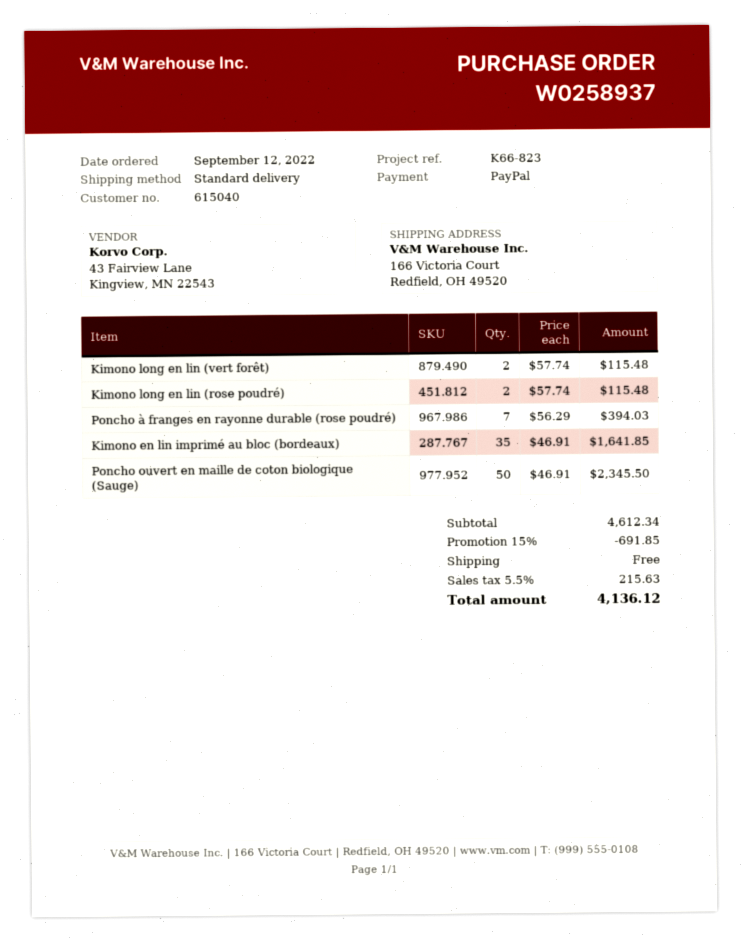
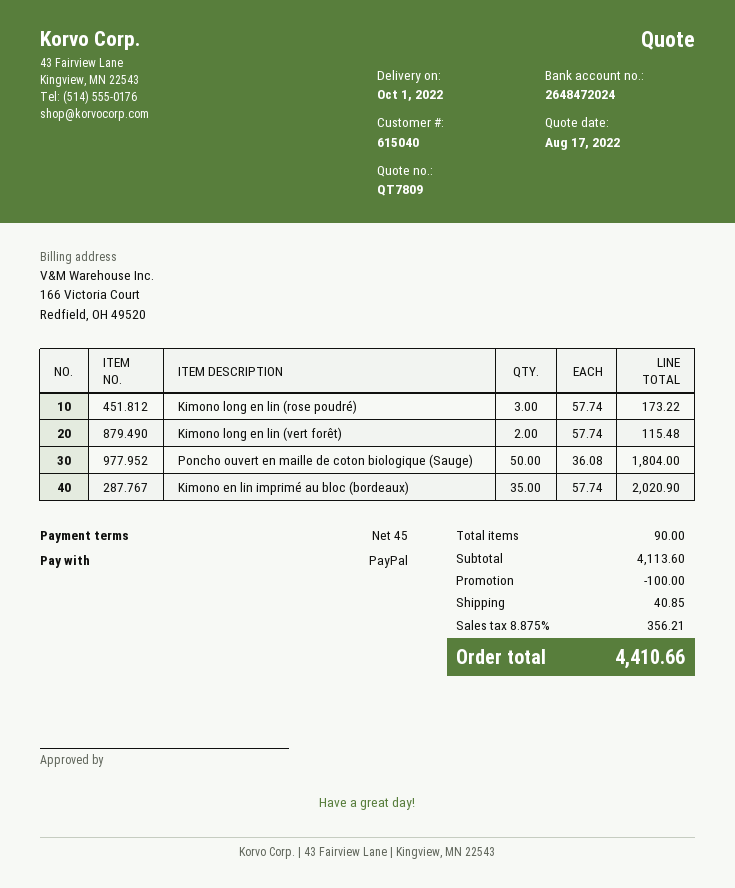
Kimono long en lin (rose poudré): 2 x 57.74 = 115.48 -> 3 x 57.74 = 173.22
Poncho à franges en rayonne durable (rose poudré): 7 x 56.29 = 394.03 -> none
Kimono en lin imprimé au bloc (bordeaux): 35 x 46.91 = 1641.85 -> 35 x 57.74 = 2020.90
Poncho ouvert en maille de coton biologique (Sauge): 50 x 46.91 = 2345.50 -> 50 x 36.08 = 1804.00
subtotal: 4612.34 -> 4113.60
discount: 691.85 -> 100.00
shipping: 0.00 -> 40.85
tax: 5.5% = 215.63 -> 8.875% = 356.21
total: 4136.12 -> 4410.66

